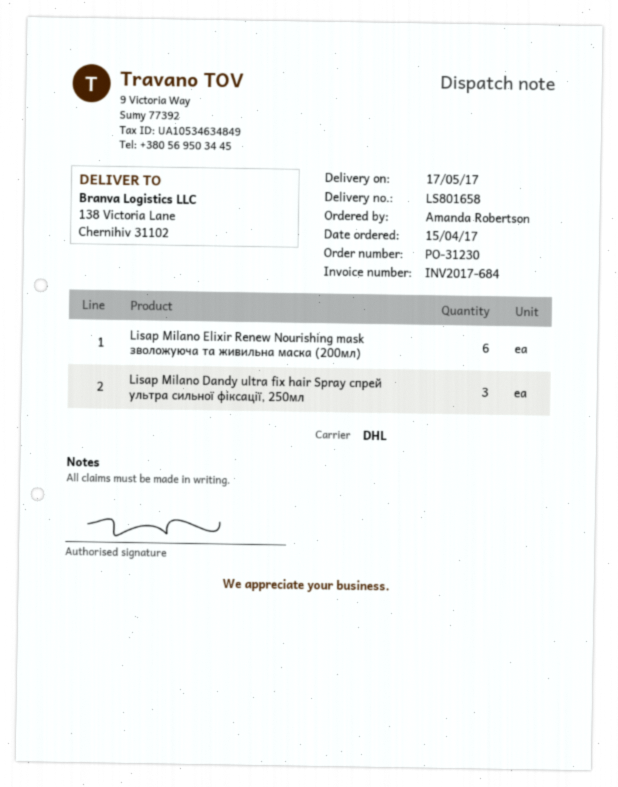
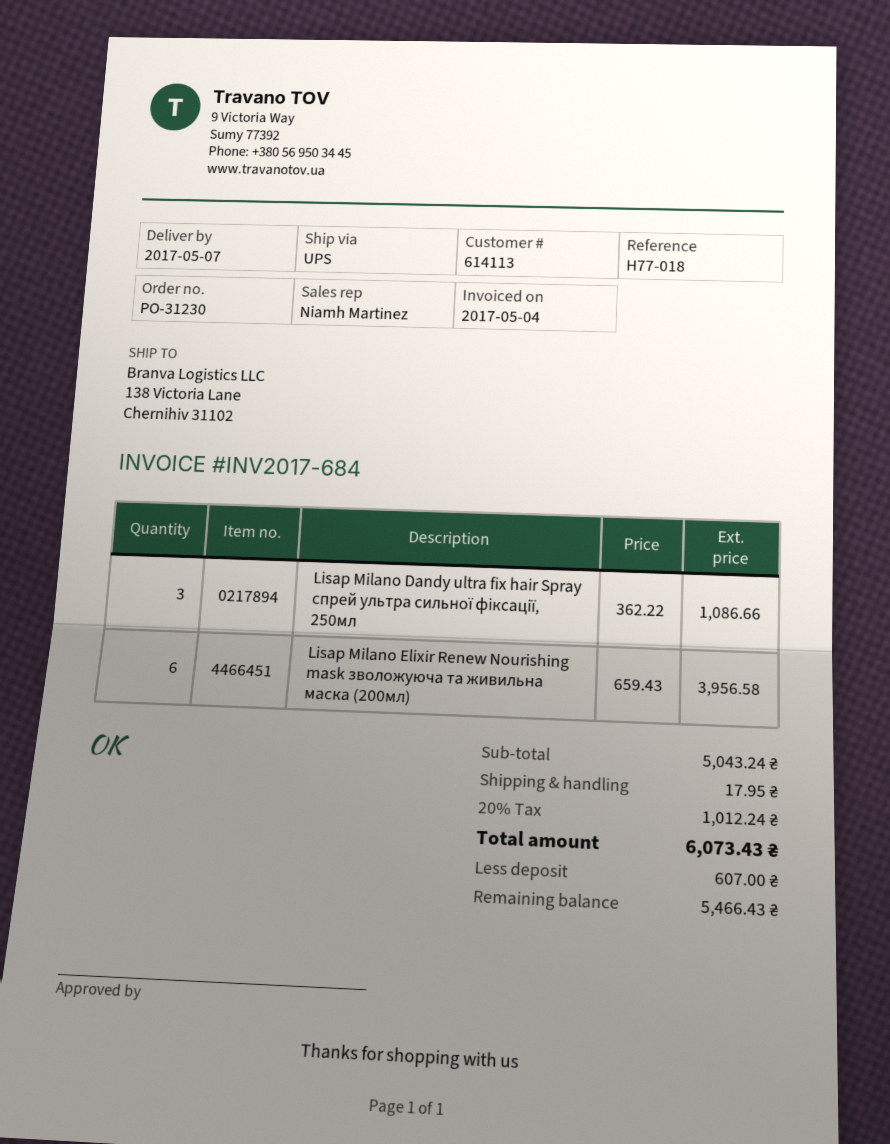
delivery date: 2017-05-17 -> 2017-05-07
shipping method: DHL -> UPS

